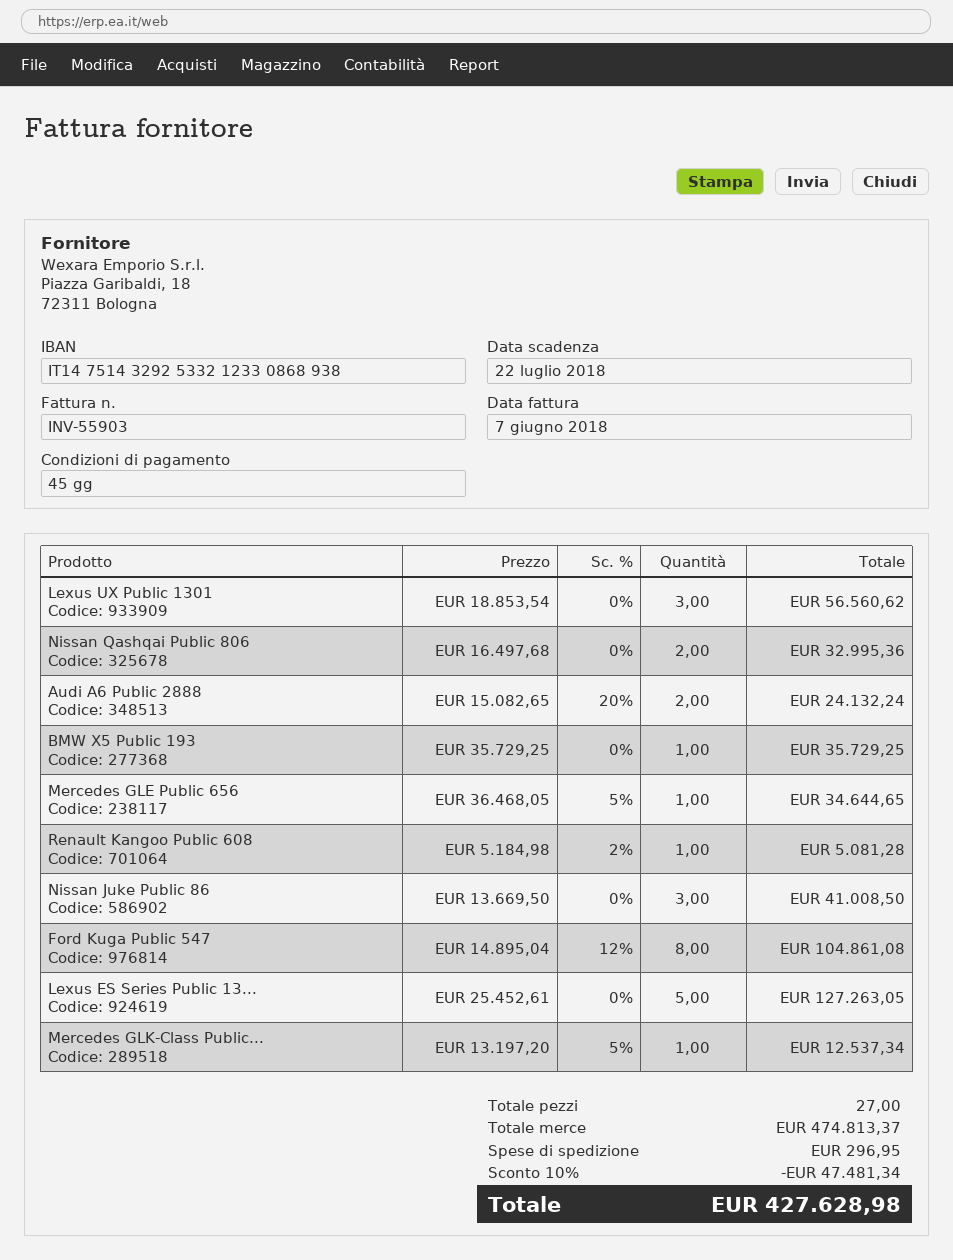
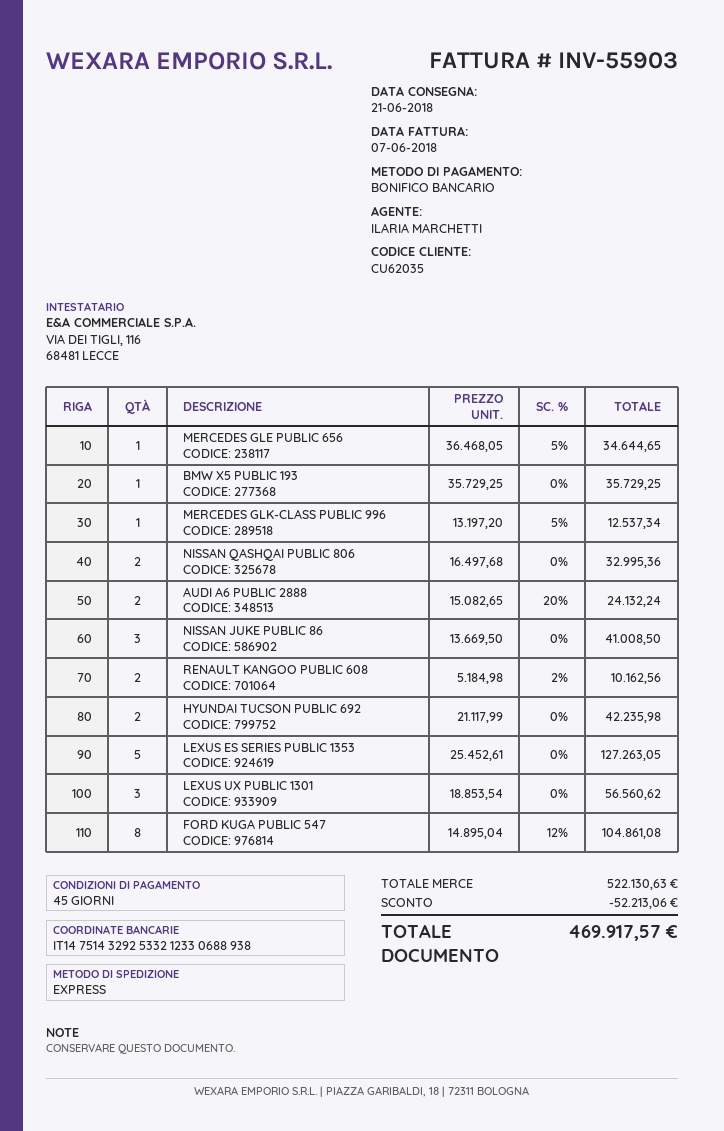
bank account: IT1475143292533212330868938 -> IT1475143292533212330688938
Renault Kangoo Public 608: 1 x 5184.98 - 2% = 5081.28 -> 2 x 5184.98 - 2% = 10162.56
HYUNDAI TUCSON PUBLIC 692: none -> 2 x 21117.99 = 42235.98
subtotal: 474813.37 -> 522130.63
discount: 47481.34 -> 52213.06
shipping: 296.95 -> none
total: 427628.98 -> 469917.57

